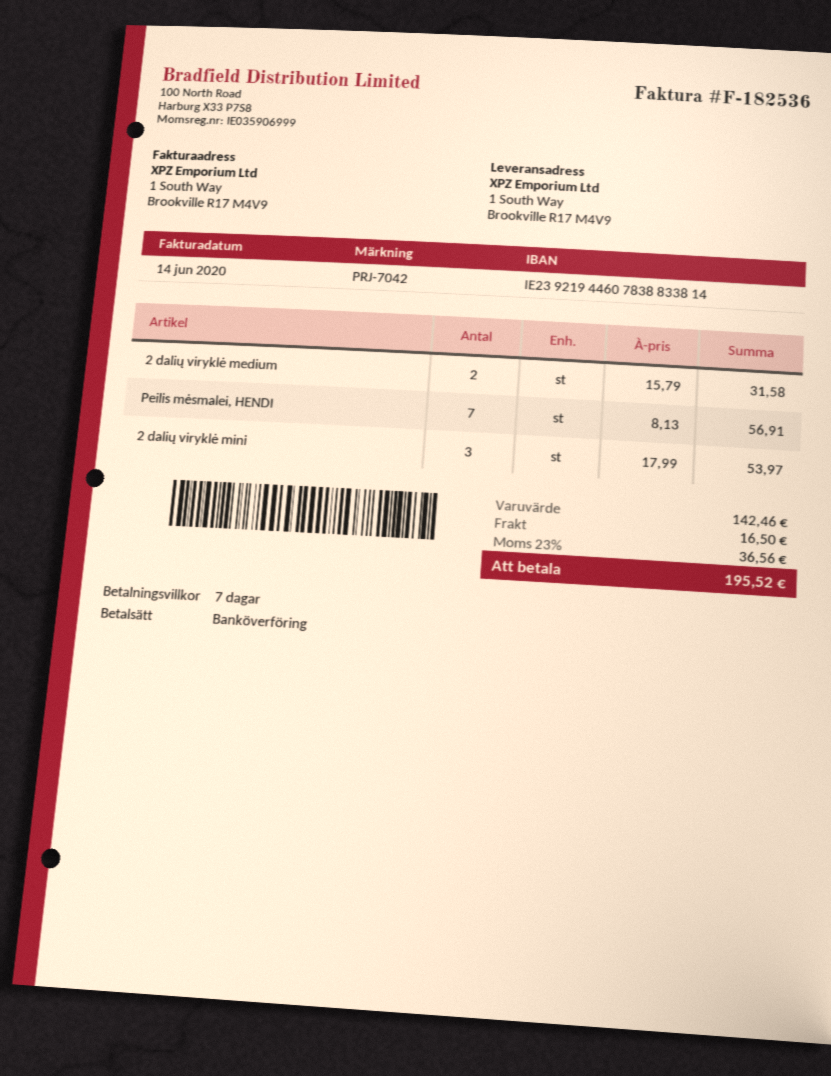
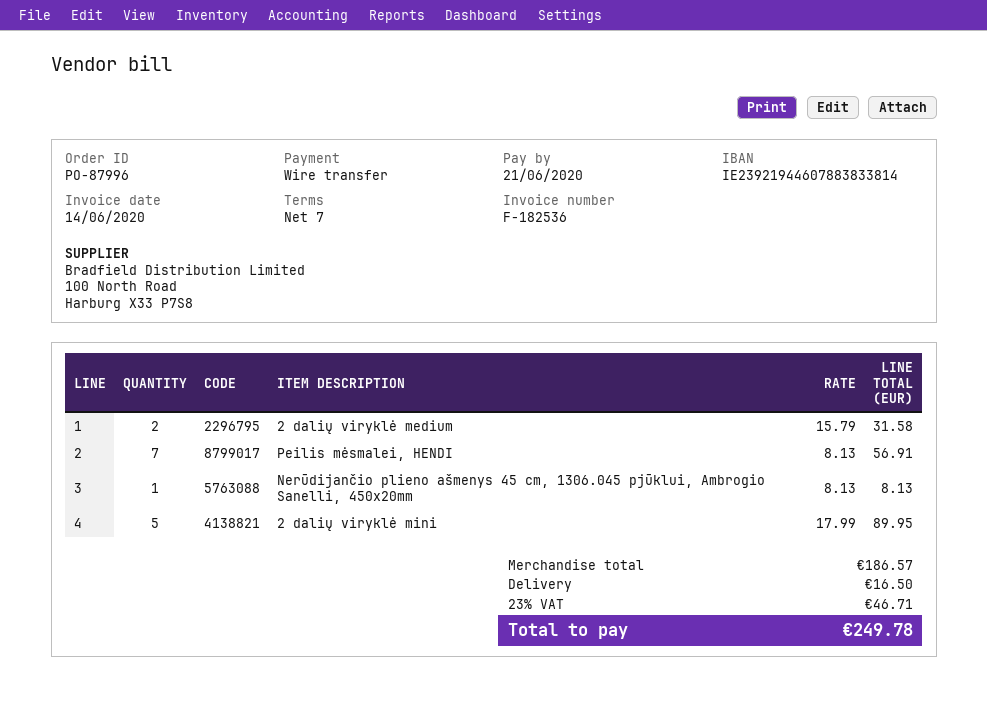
bank account: IE23921944607838833814 -> IE23921944607883833814
2 dalių viryklė mini: 3 x 17.99 = 53.97 -> 5 x 17.99 = 89.95
Nerūdijančio plieno ašmenys 45 cm, 1306.045 pjūklui, Ambrogio Sanelli, 450x20mm: none -> 1 x 8.13 = 8.13
subtotal: 142.46 -> 186.57
tax: 23% = 36.56 -> 23% = 46.71
total: 195.52 -> 249.78

